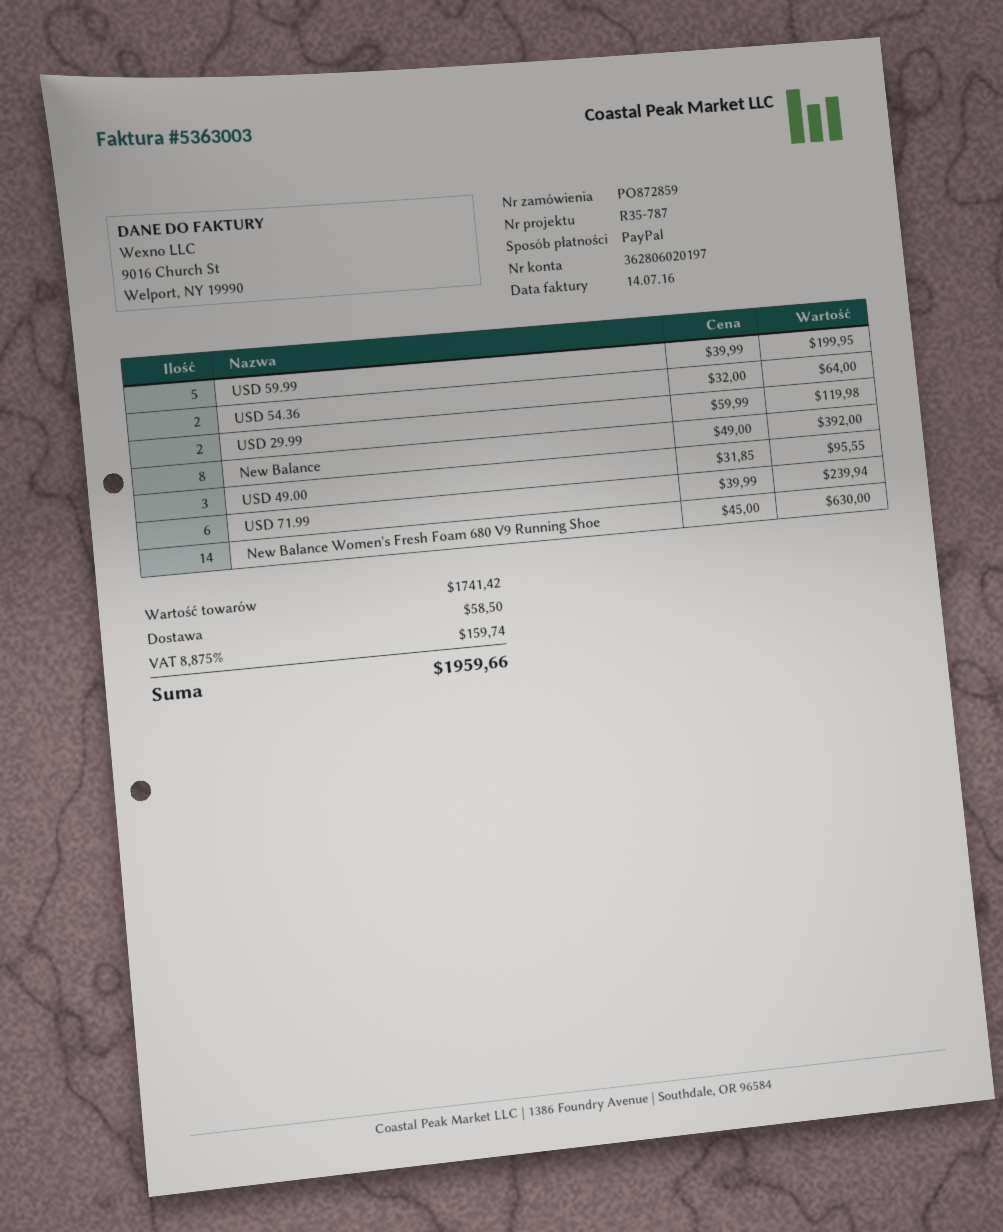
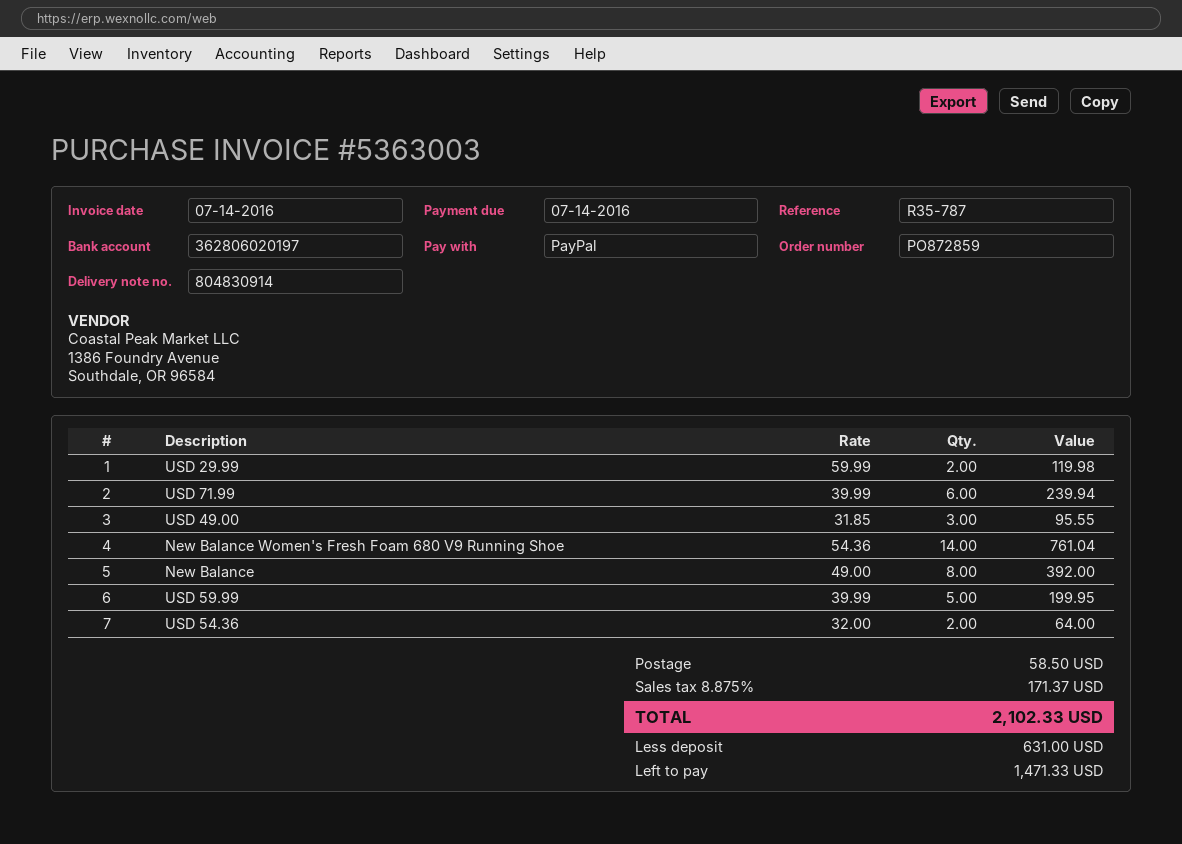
New Balance Women's Fresh Foam 680 V9 Running Shoe: 14 x 45.00 = 630.00 -> 14 x 54.36 = 761.04
tax: 8.875% = 159.74 -> 8.875% = 171.37
total: 1959.66 -> 2102.33

